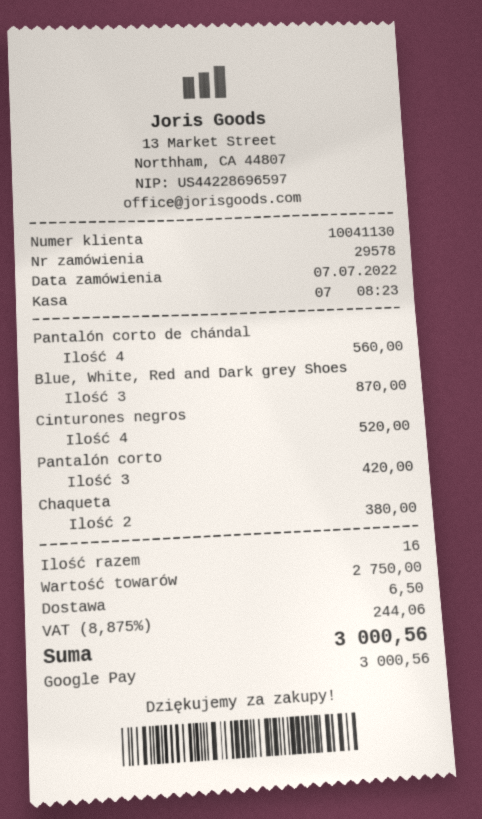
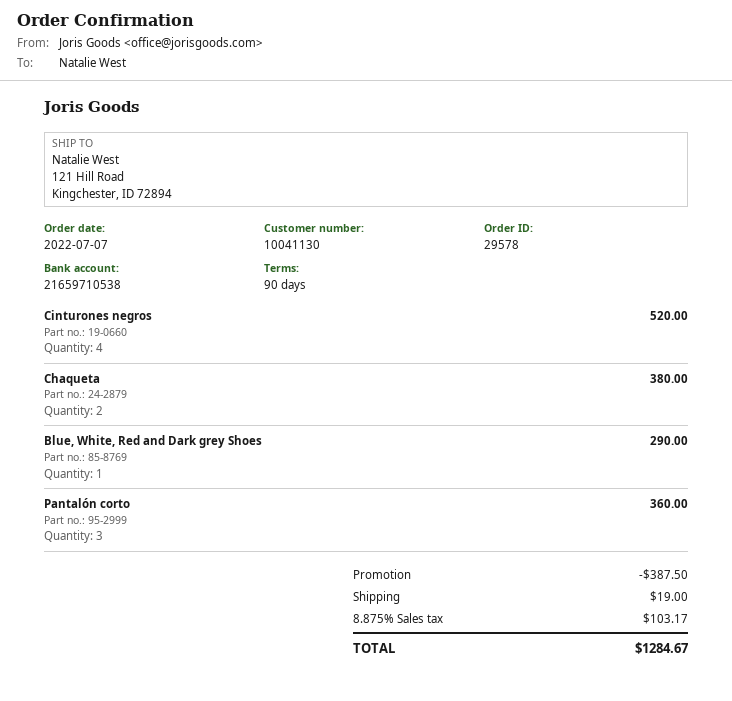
Pantalón corto de chándal: 4 for 560.00 -> none
Blue, White, Red and Dark grey Shoes: 3 for 870.00 -> 1 for 290.00
Pantalón corto: 3 for 420.00 -> 3 for 360.00
discount: none -> 387.50
shipping: 6.50 -> 19.00
tax: 8.875% = 244.06 -> 8.875% = 103.17
total: 3000.56 -> 1284.67

